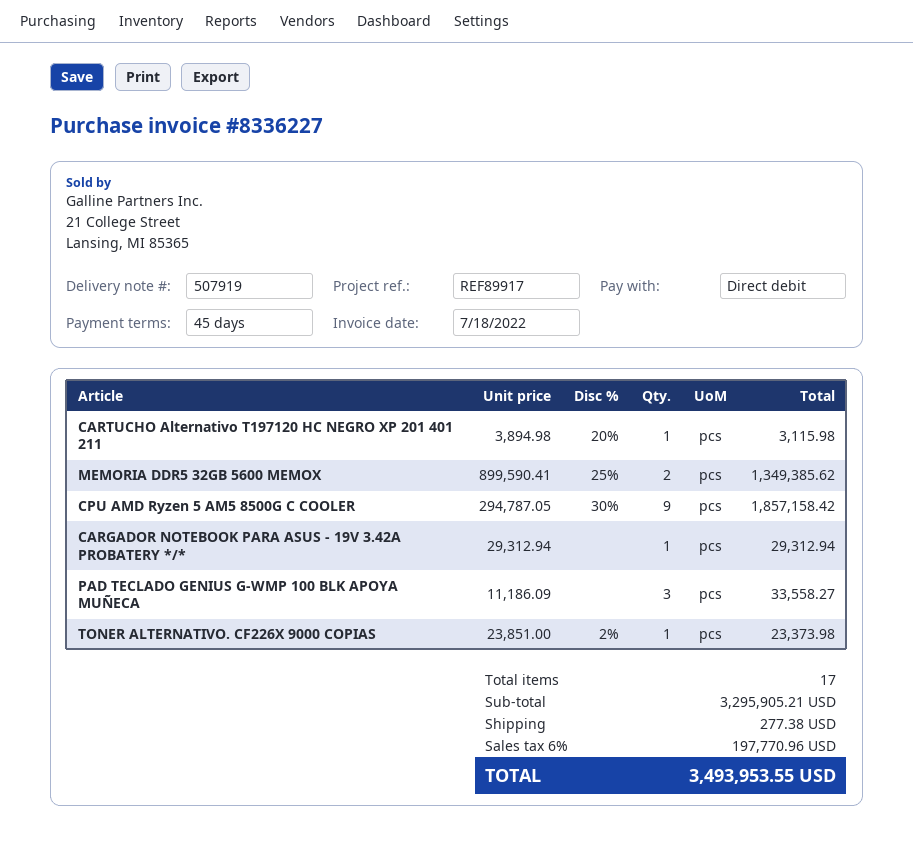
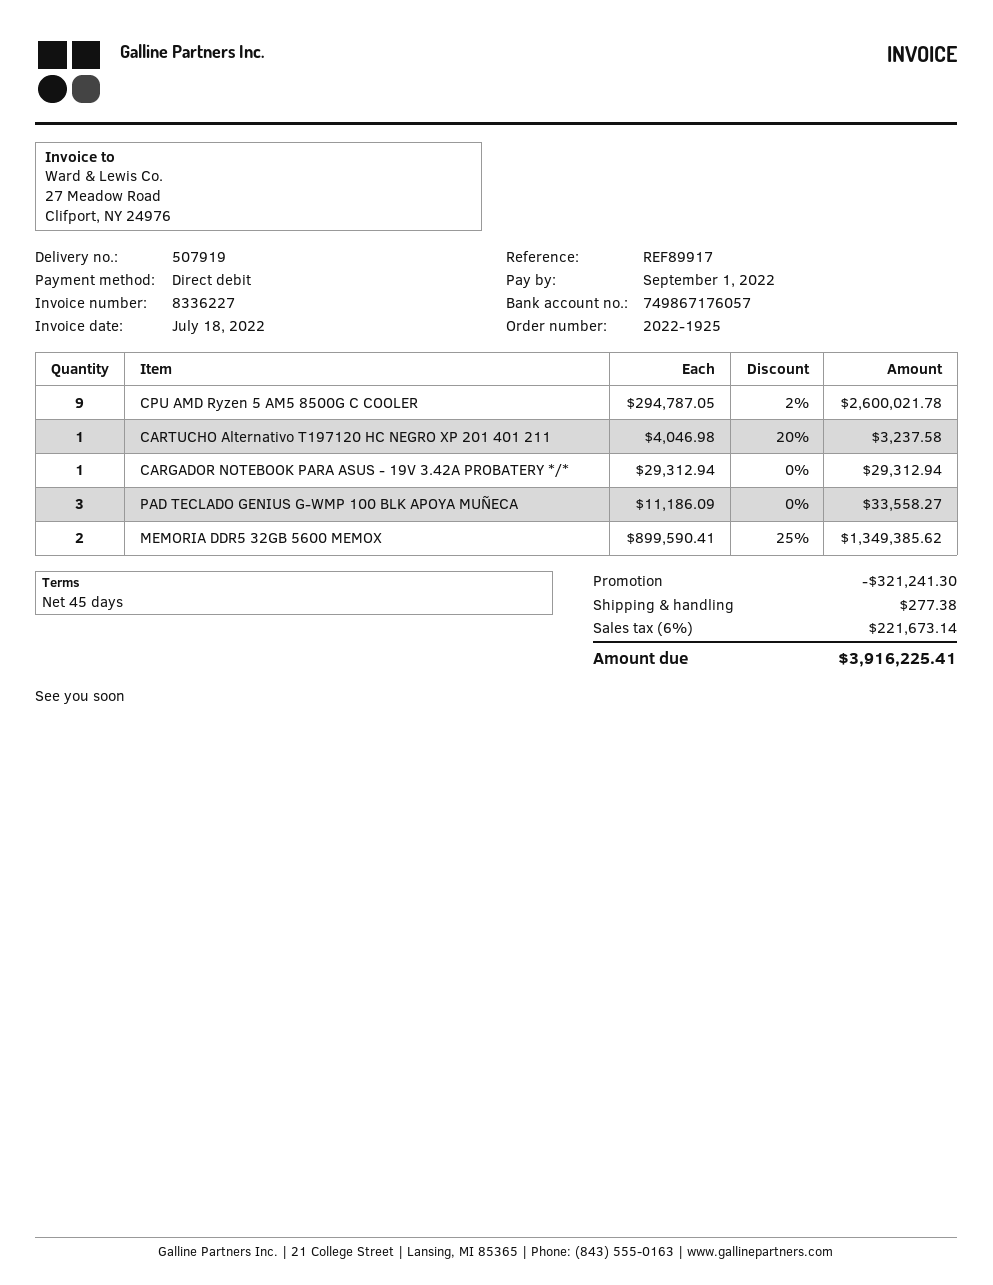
CARTUCHO Alternativo T197120 HC NEGRO XP 201 401 211: 1 x 3894.98 - 20% = 3115.98 -> 1 x 4046.98 - 20% = 3237.58
CPU AMD Ryzen 5 AM5 8500G C COOLER: 9 x 294787.05 - 30% = 1857158.42 -> 9 x 294787.05 - 2% = 2600021.78
TONER ALTERNATIVO. CF226X 9000 COPIAS: 1 x 23851.00 - 2% = 23373.98 -> none
discount: none -> 321241.30
tax: 6% = 197770.96 -> 6% = 221673.14
total: 3493953.55 -> 3916225.41

